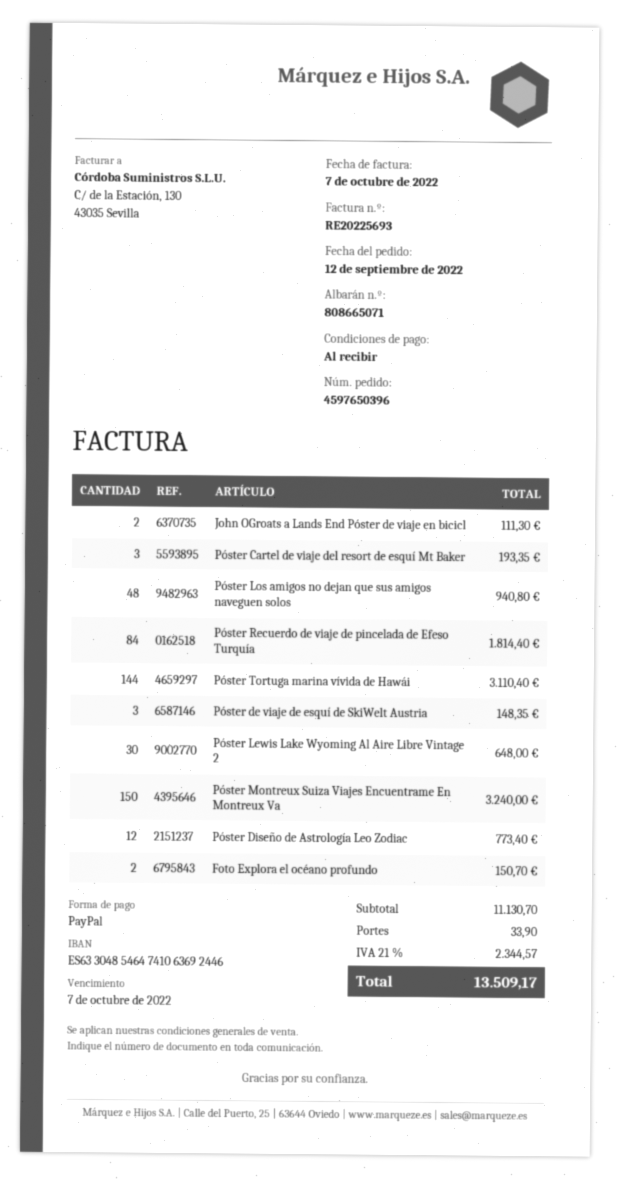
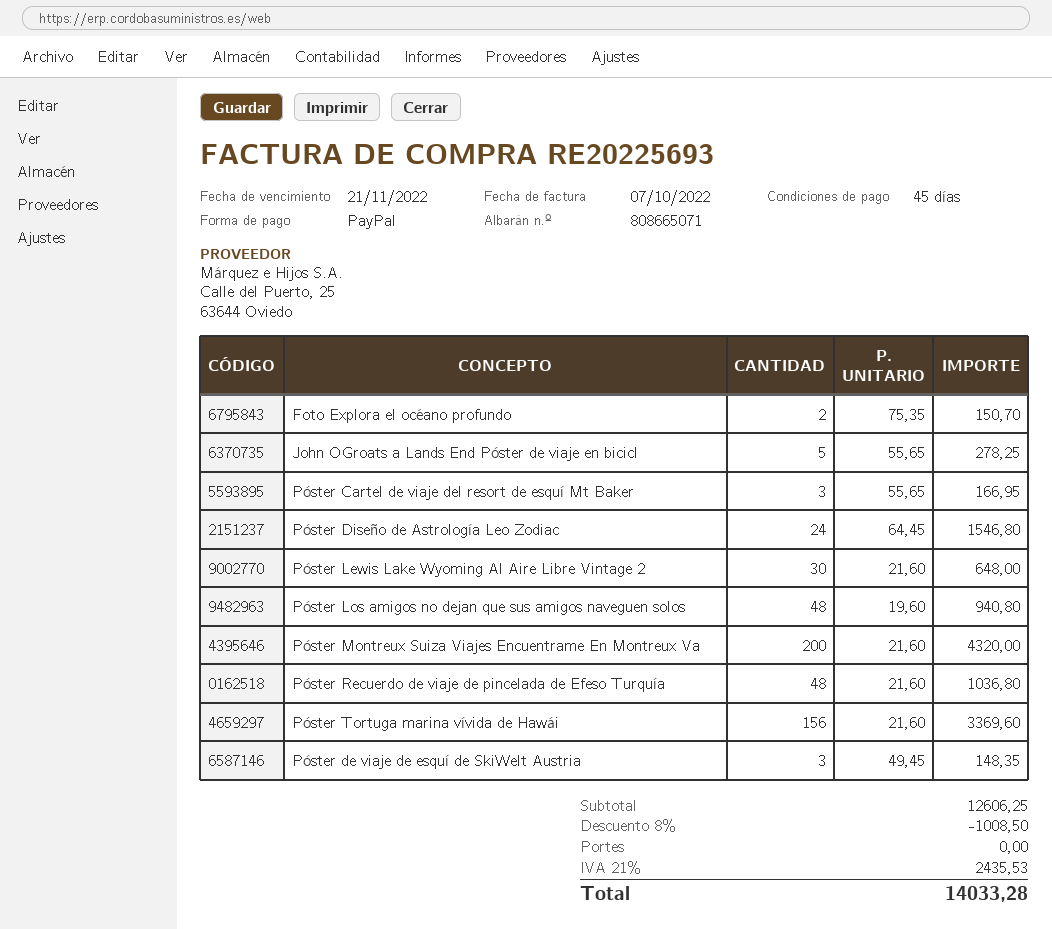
payment terms: on receipt -> 45 days
due date: 2022-10-07 -> 2022-11-21
John OGroats a Lands End Póster de viaje en bicicl: 2 for 111.30 -> 5 for 278.25
Póster Cartel de viaje del resort de esquí Mt Baker: 3 for 193.35 -> 3 for 166.95
Póster Recuerdo de viaje de pincelada de Efeso Turquía: 84 for 1814.40 -> 48 for 1036.80
Póster Tortuga marina vívida de Hawái: 144 for 3110.40 -> 156 for 3369.60
Póster Montreux Suiza Viajes Encuentrame En Montreux Va: 150 for 3240.00 -> 200 for 4320.00
Póster Diseño de Astrología Leo Zodiac: 12 for 773.40 -> 24 for 1546.80
subtotal: 11130.70 -> 12606.25
discount: none -> 8% = 1008.50
shipping: 33.90 -> 0.00
tax: 21% = 2344.57 -> 21% = 2435.53
total: 13509.17 -> 14033.28

